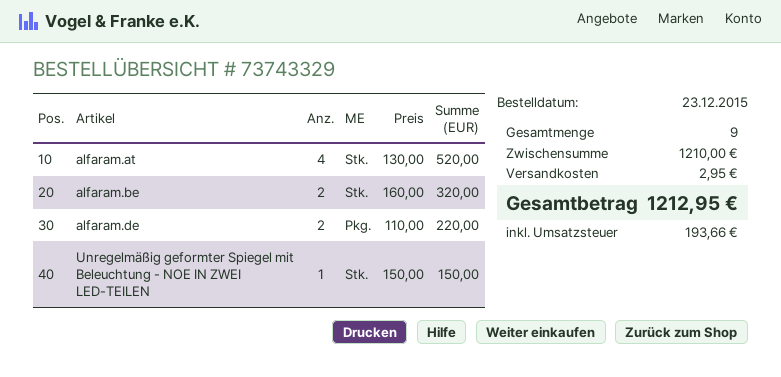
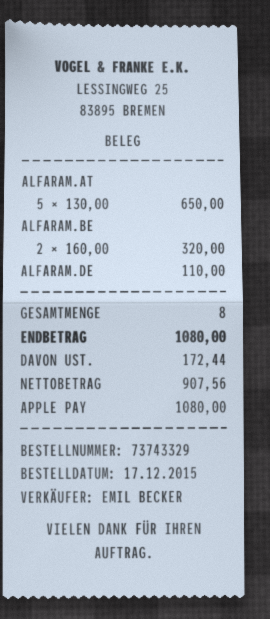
order date: 2015-12-23 -> 2015-12-17
alfaram.at: 4 x 130.00 = 520.00 -> 5 x 130.00 = 650.00
alfaram.de: 2 x 110.00 = 220.00 -> 1 x 110.00 = 110.00
Unregelmäßig geformter Spiegel mit Beleuchtung - NOE IN ZWEI LED-TEILEN: 1 x 150.00 = 150.00 -> none
total quantity: 9 -> 8
shipping: 2.95 -> none
tax: 193.66 -> 172.44
total: 1212.95 -> 1080.00

